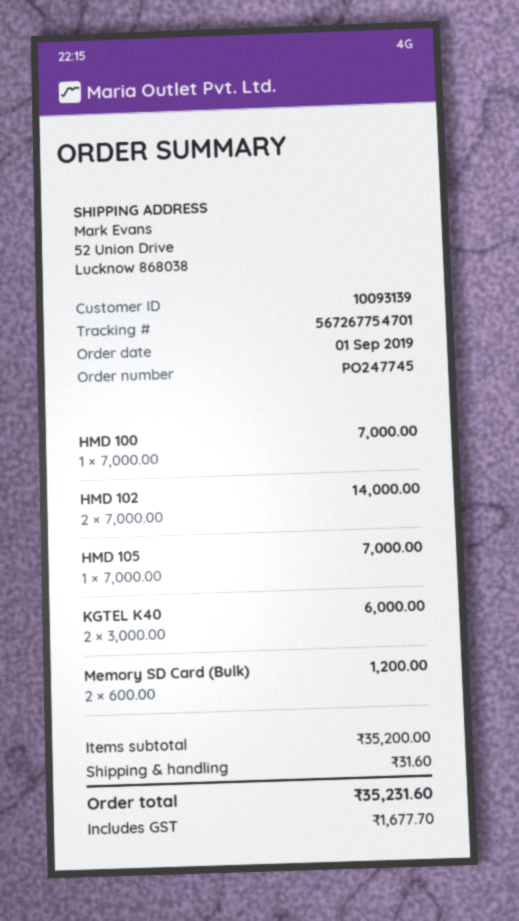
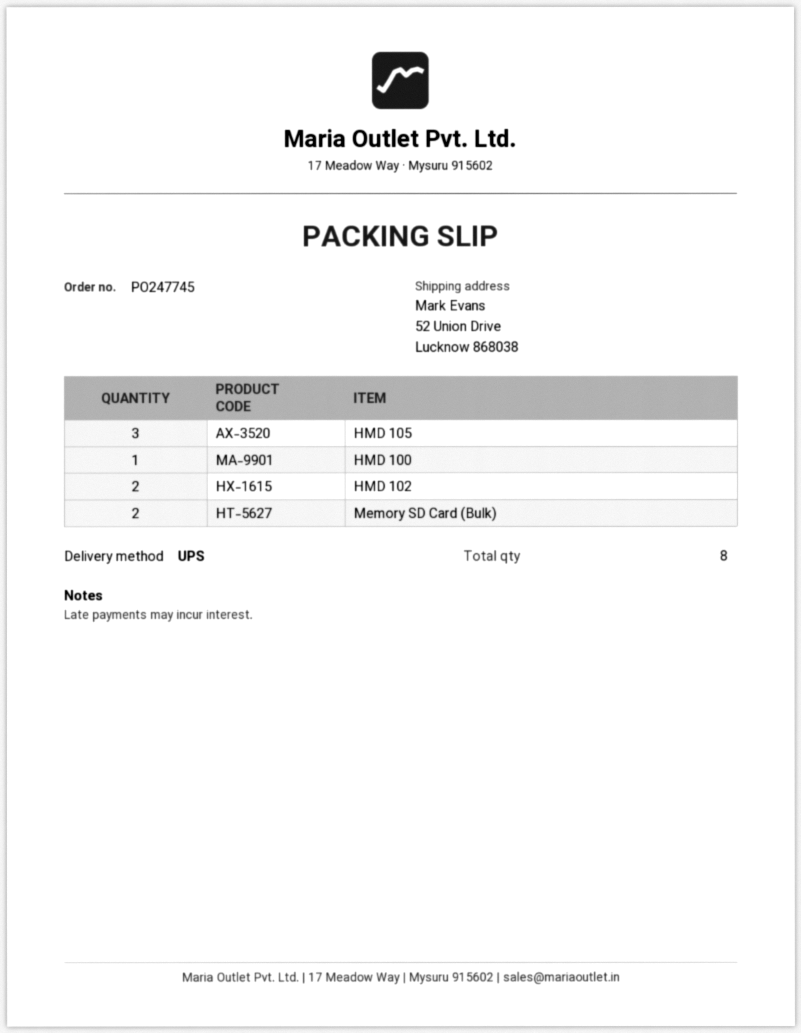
HMD 105: 1 -> 3
KGTEL K40: 2 -> none

